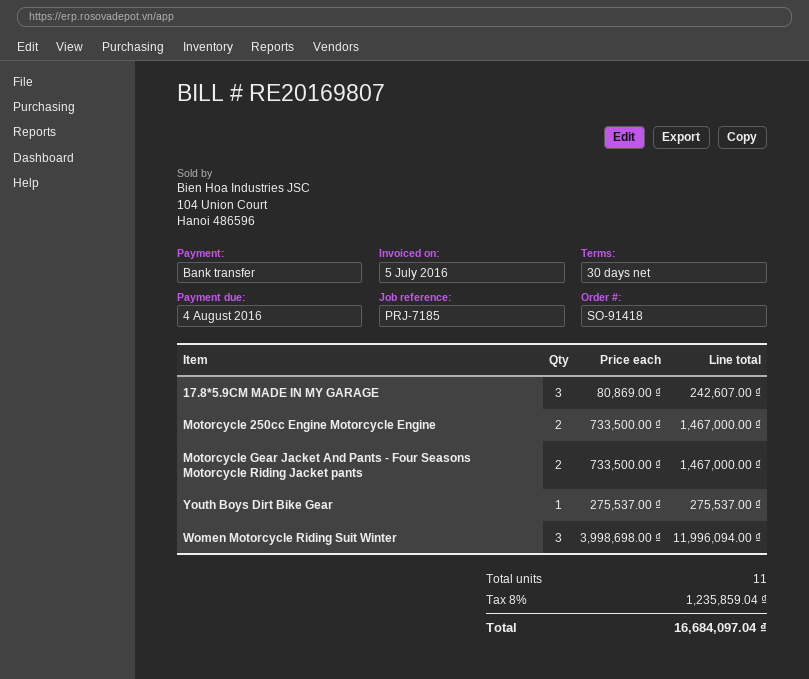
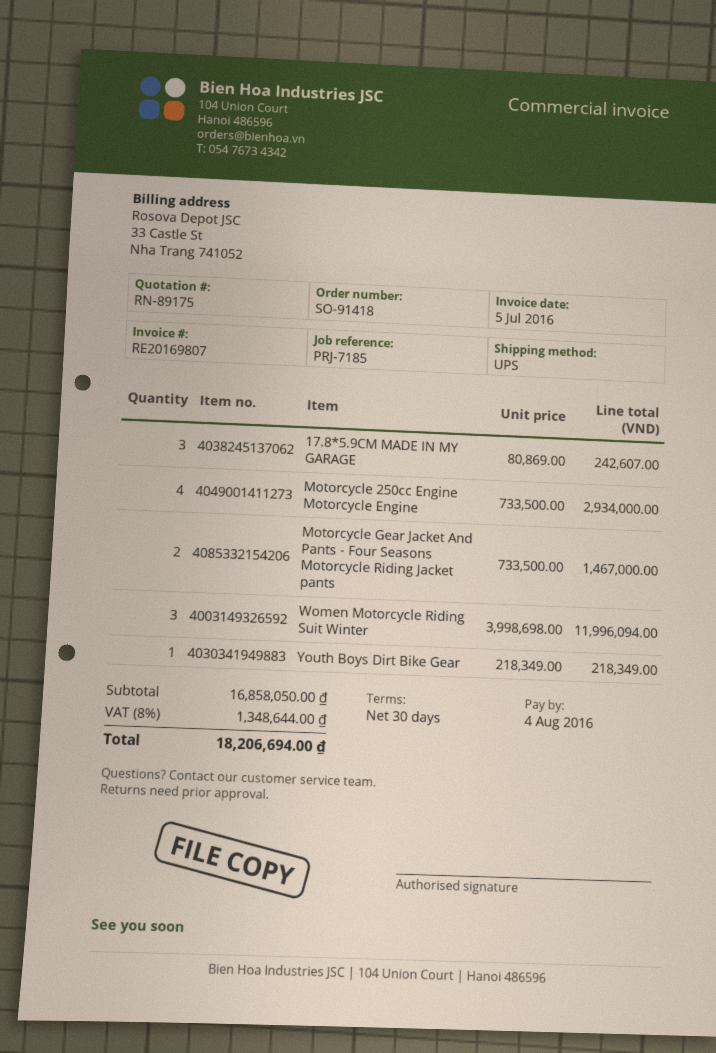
Motorcycle 250cc Engine Motorcycle Engine: 2 x 733500.00 = 1467000.00 -> 4 x 733500.00 = 2934000.00
Youth Boys Dirt Bike Gear: 1 x 275537.00 = 275537.00 -> 1 x 218349.00 = 218349.00
tax: 8% = 1235859.04 -> 8% = 1348644.00
total: 16684097.04 -> 18206694.00

